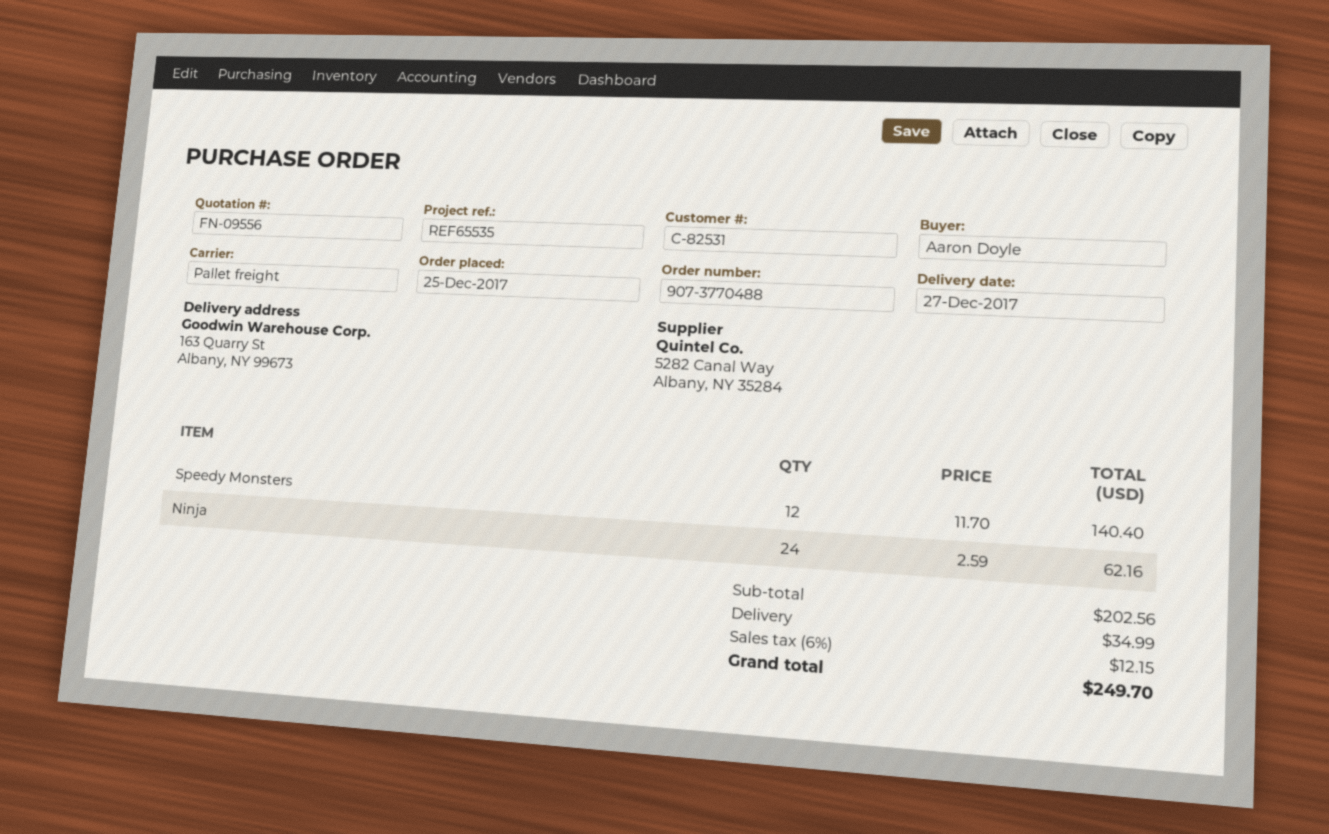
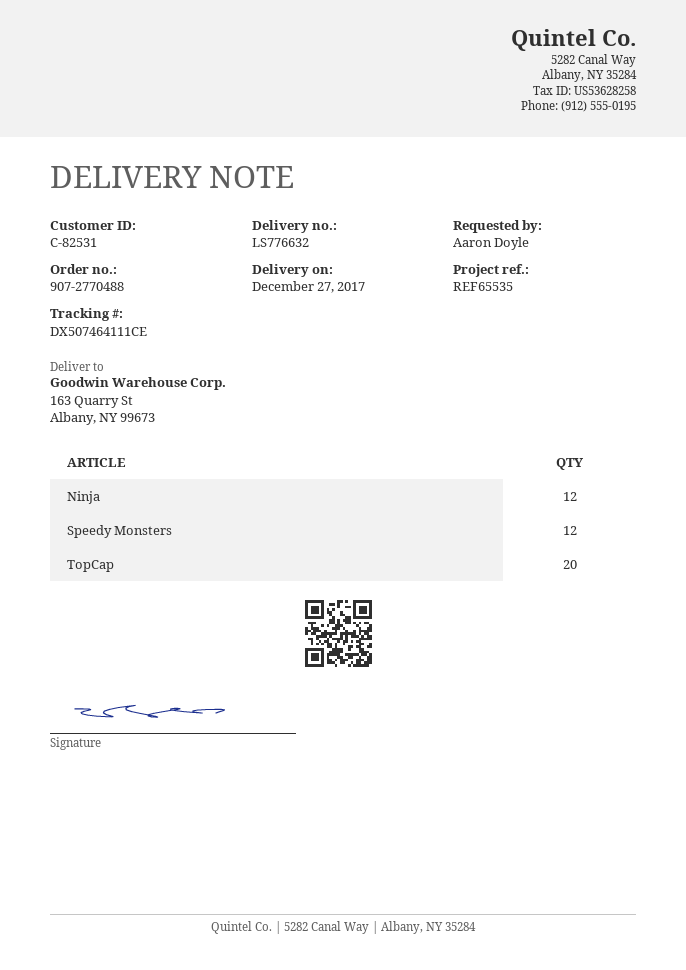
order number: 907-3770488 -> 907-2770488
Ninja: 24 -> 12
TopCap: none -> 20

